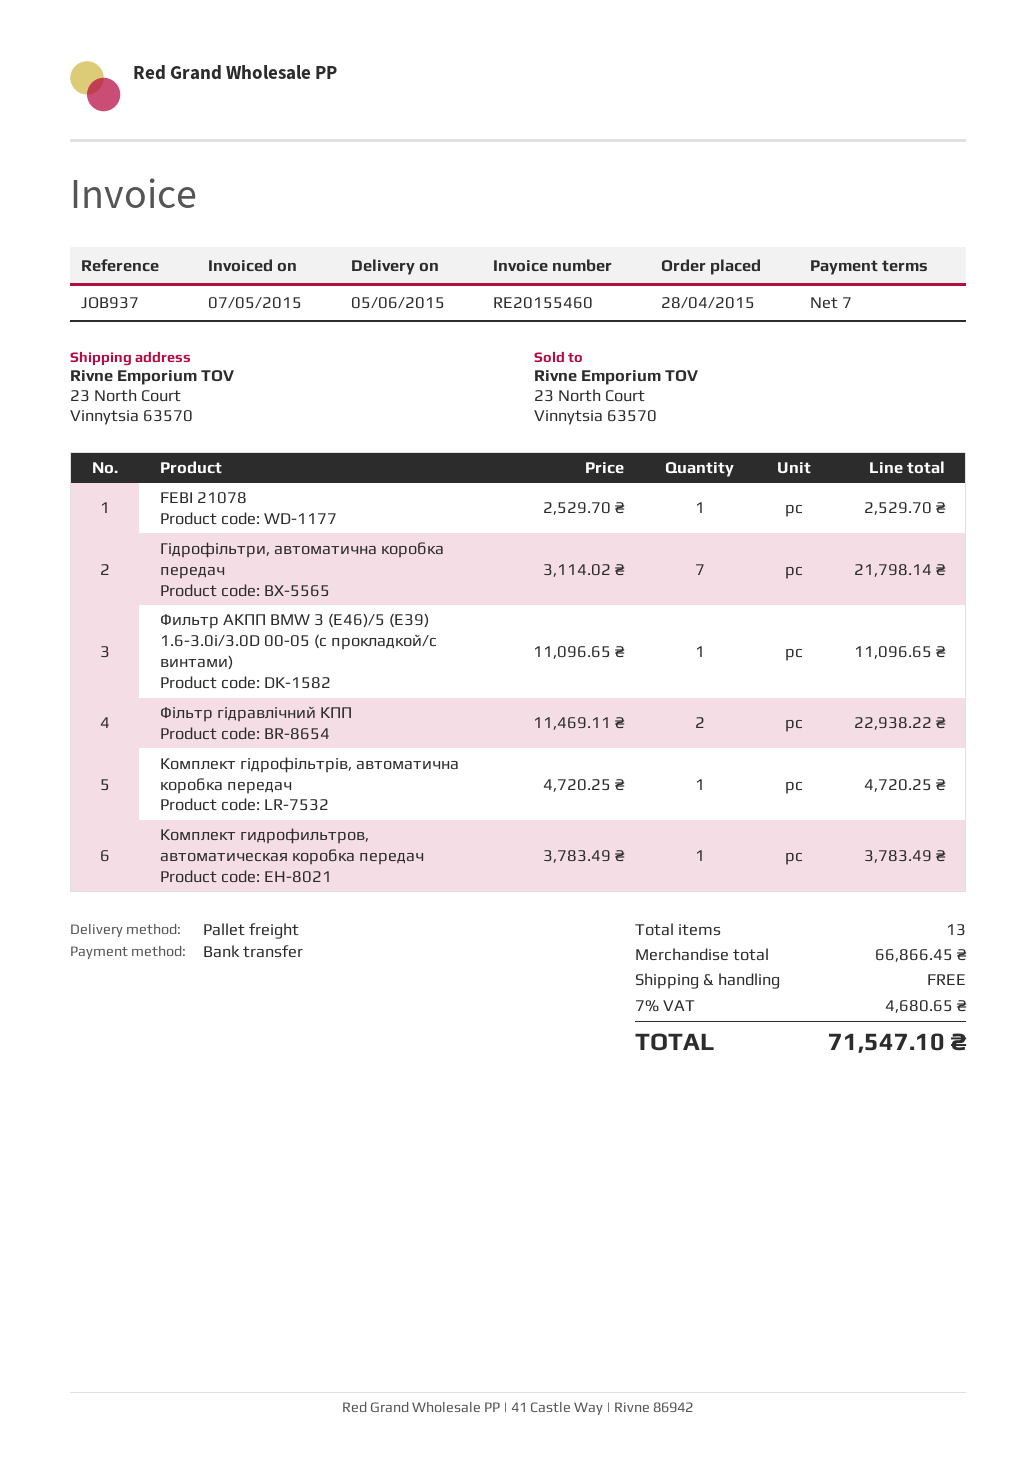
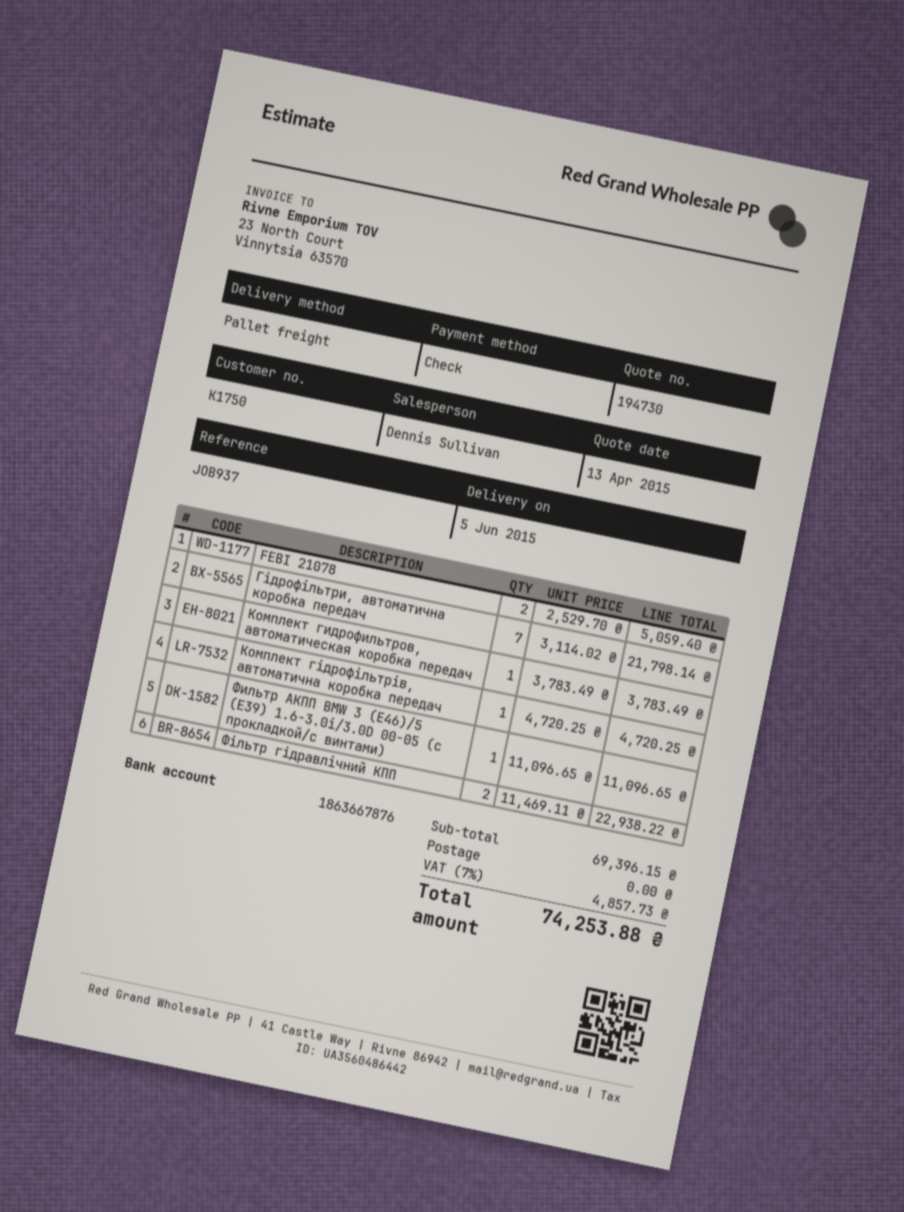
payment method: bank transfer -> cheque
FEBI 21078: 1 x 2529.70 = 2529.70 -> 2 x 2529.70 = 5059.40
subtotal: 66866.45 -> 69396.15
tax: 7% = 4680.65 -> 7% = 4857.73
total: 71547.10 -> 74253.88

